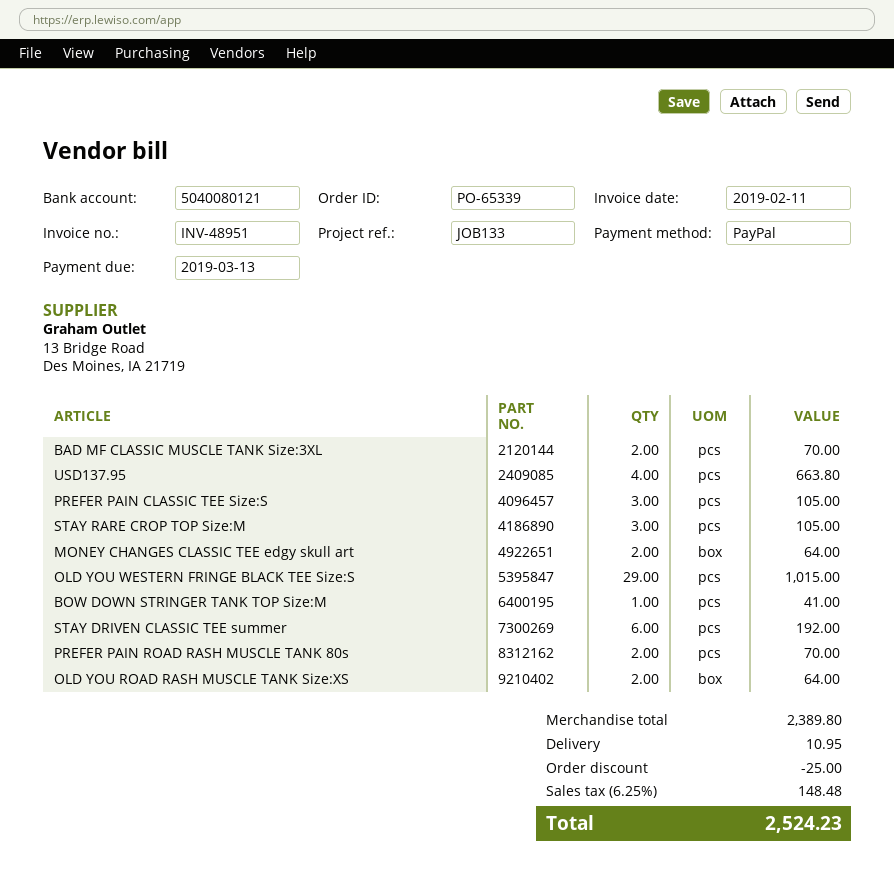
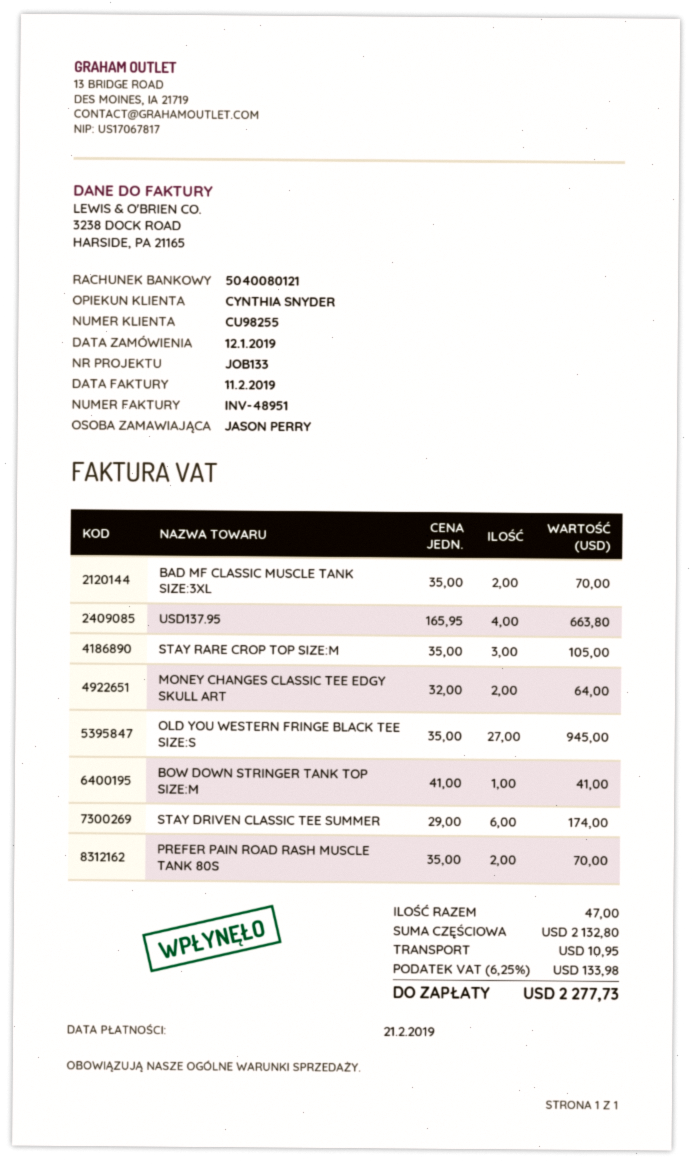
due date: 2019-03-13 -> 2019-02-21
PREFER PAIN CLASSIC TEE Size:S: 3 for 105.00 -> none
OLD YOU WESTERN FRINGE BLACK TEE Size:S: 29 for 1015.00 -> 27 for 945.00
STAY DRIVEN CLASSIC TEE summer: 6 for 192.00 -> 6 for 174.00
OLD YOU ROAD RASH MUSCLE TANK Size:XS: 2 for 64.00 -> none
subtotal: 2389.80 -> 2132.80
discount: 25.00 -> none
tax: 6.25% = 148.48 -> 6.25% = 133.98
total: 2524.23 -> 2277.73

